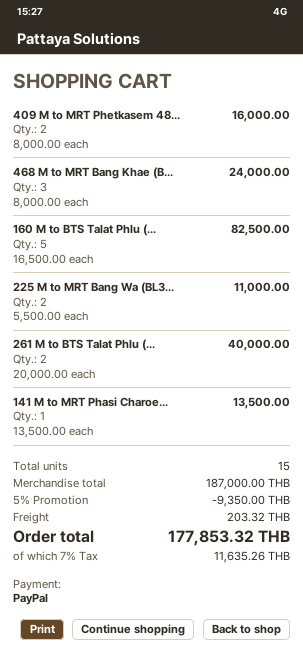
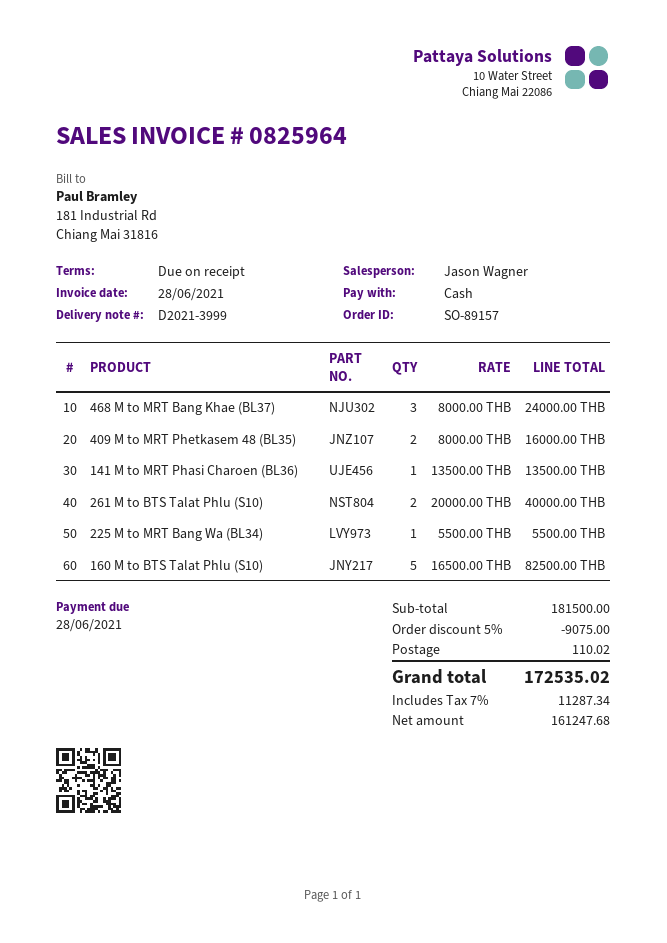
payment method: PayPal -> cash
225 M to MRT Bang Wa (BL3...: 2 x 5500.00 = 11000.00 -> 1 x 5500.00 = 5500.00
subtotal: 187000.00 -> 181500.00
discount: 5% = 9350.00 -> 5% = 9075.00
shipping: 203.32 -> 110.02
tax: 7% = 11635.26 -> 7% = 11287.34
total: 177853.32 -> 172535.02

